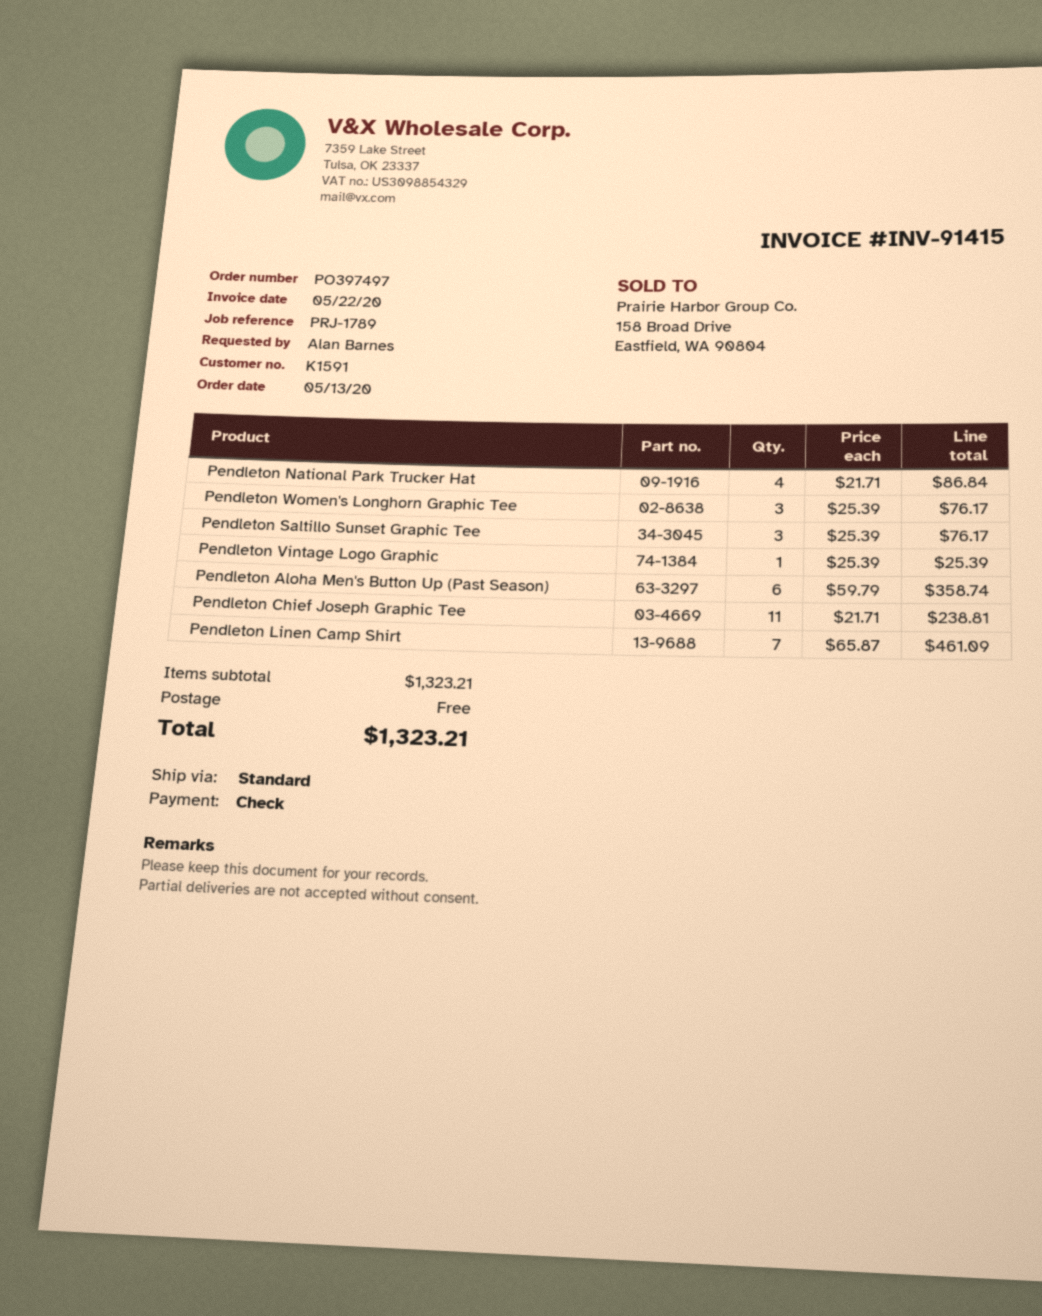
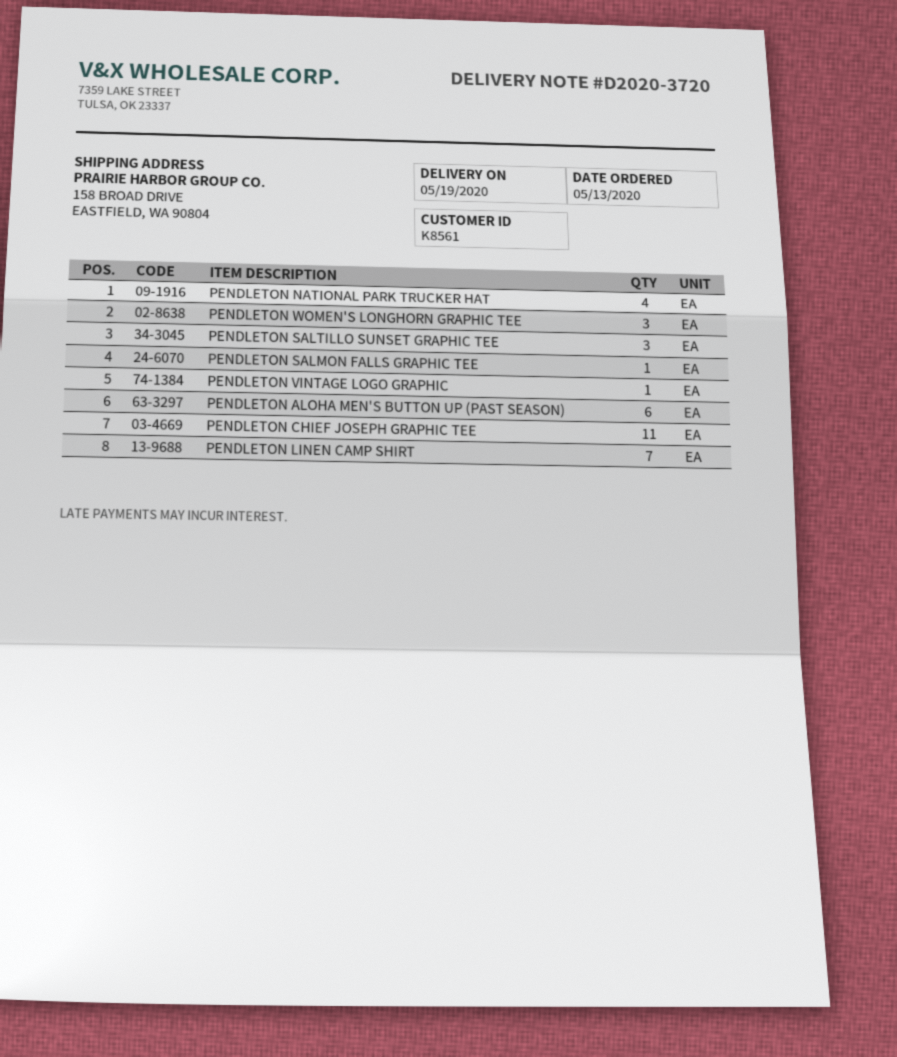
customer number: K1591 -> K8561
PENDLETON SALMON FALLS GRAPHIC TEE: none -> 1

